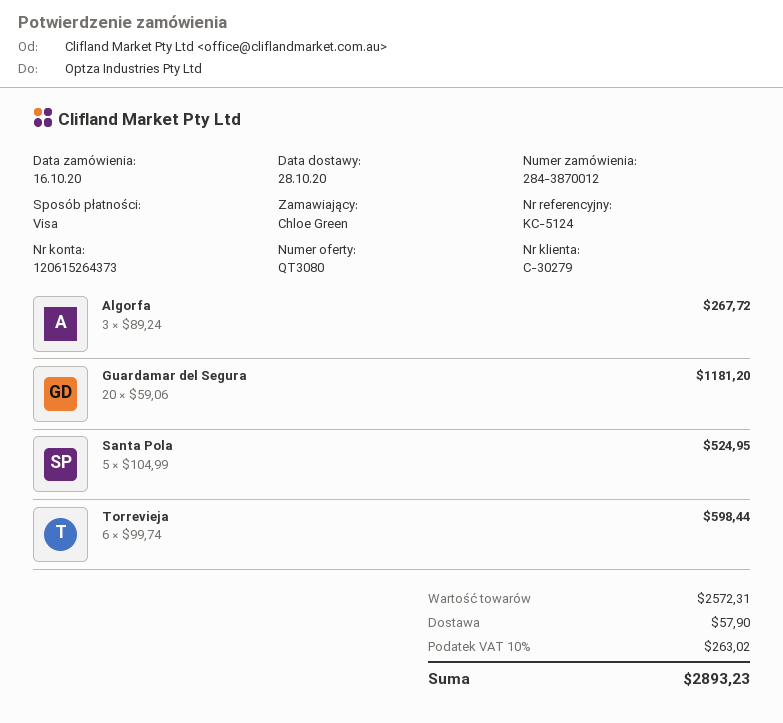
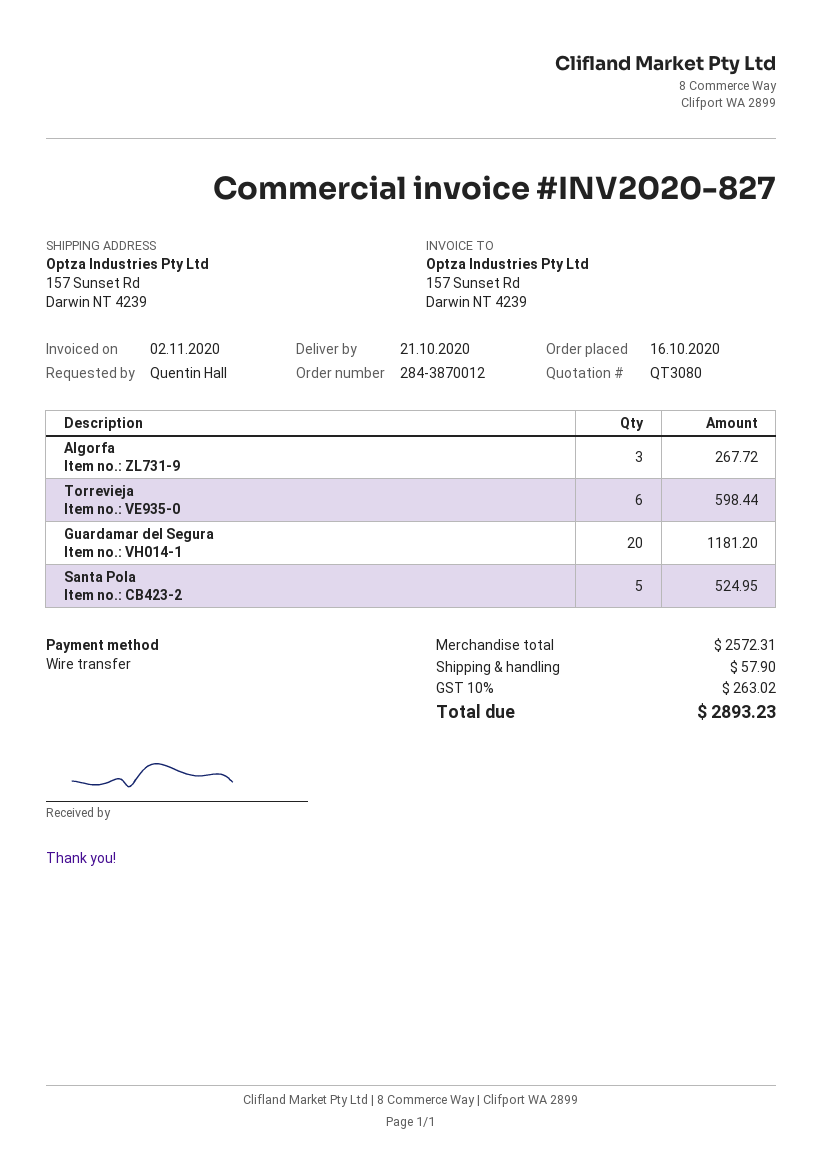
delivery date: 2020-10-28 -> 2020-10-21
ordered by: Chloe Green -> Quentin Hall
payment method: Visa -> bank transfer

